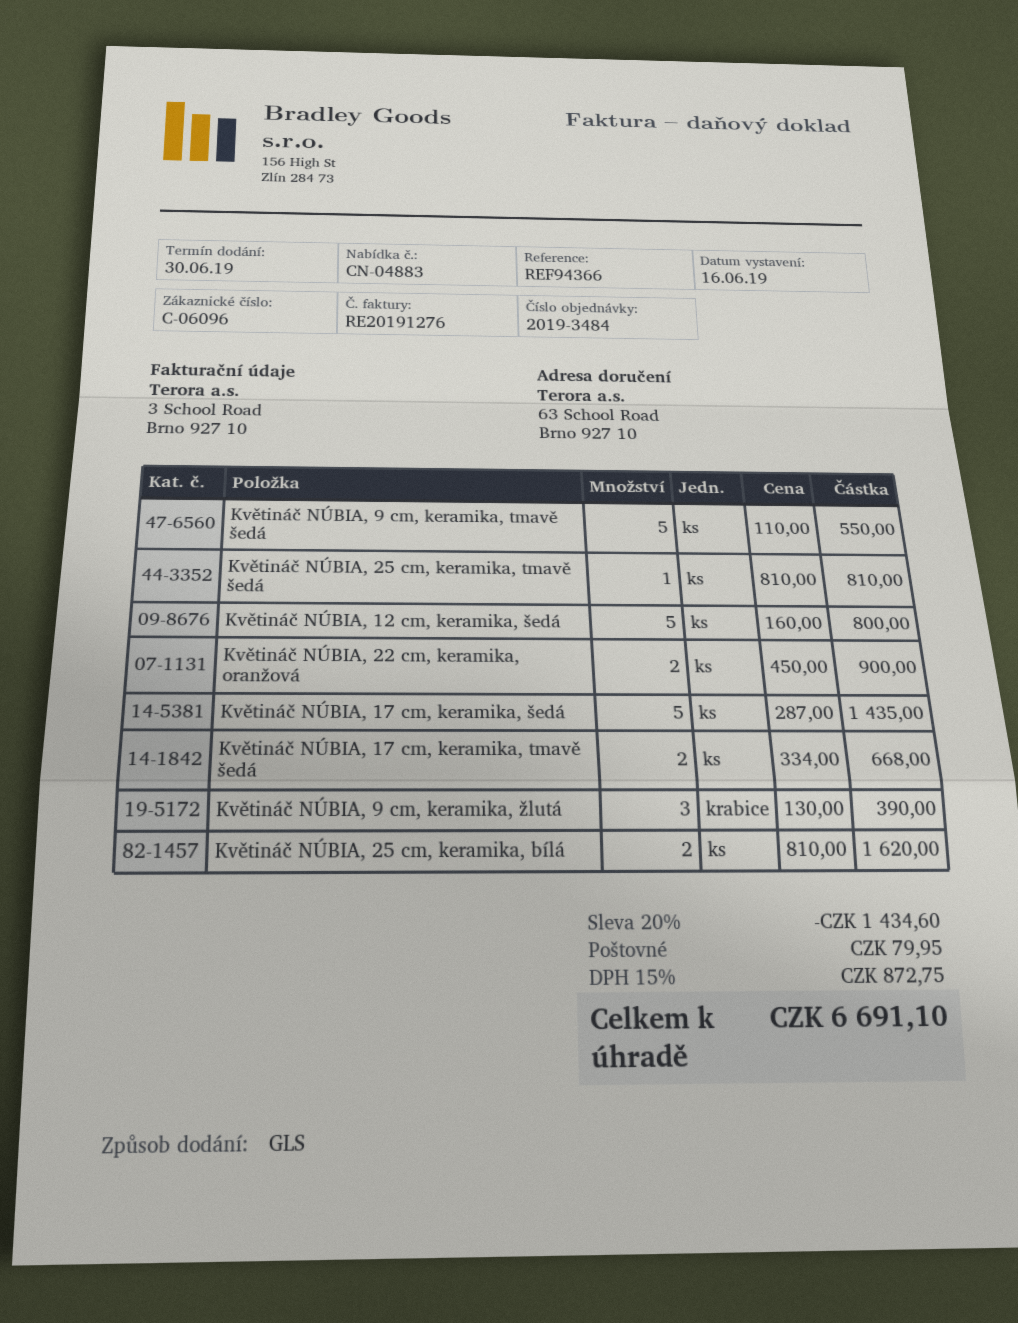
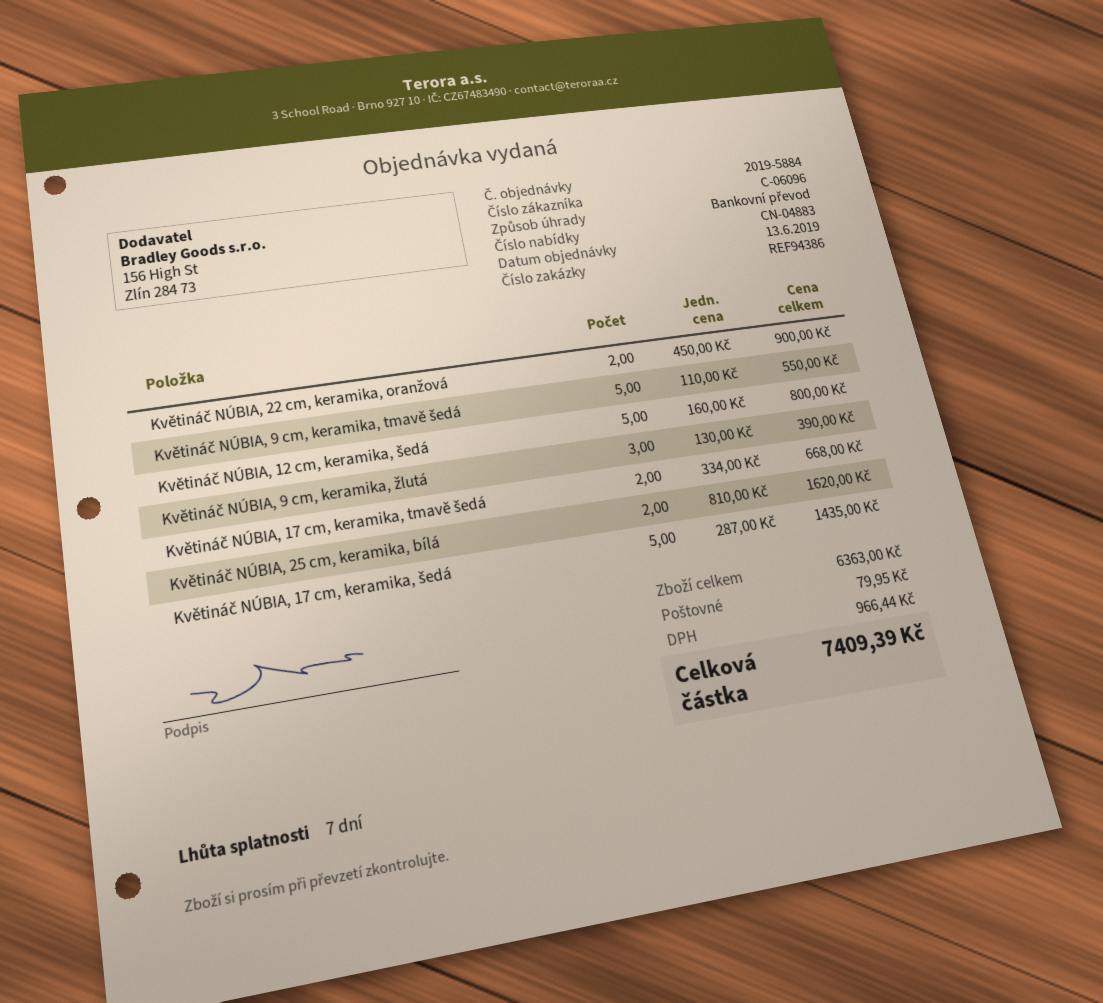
order number: 2019-3484 -> 2019-5884
reference: REF94366 -> REF94386
Květináč NÚBIA, 25 cm, keramika, tmavě šedá: 1 x 810.00 = 810.00 -> none
discount: 20% = 1434.60 -> none
tax: 872.75 -> 966.44
total: 6691.10 -> 7409.39

